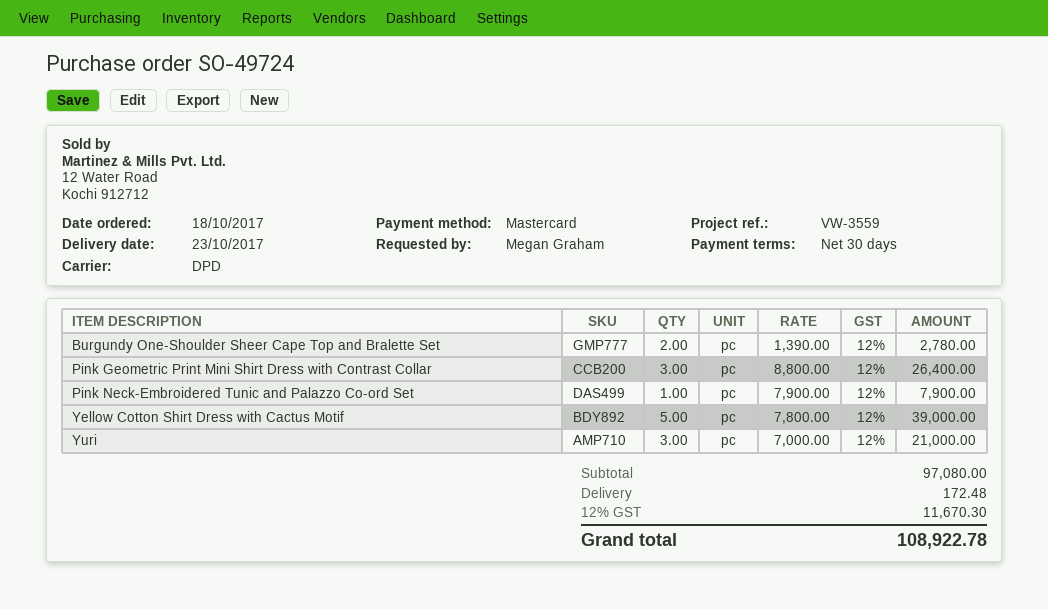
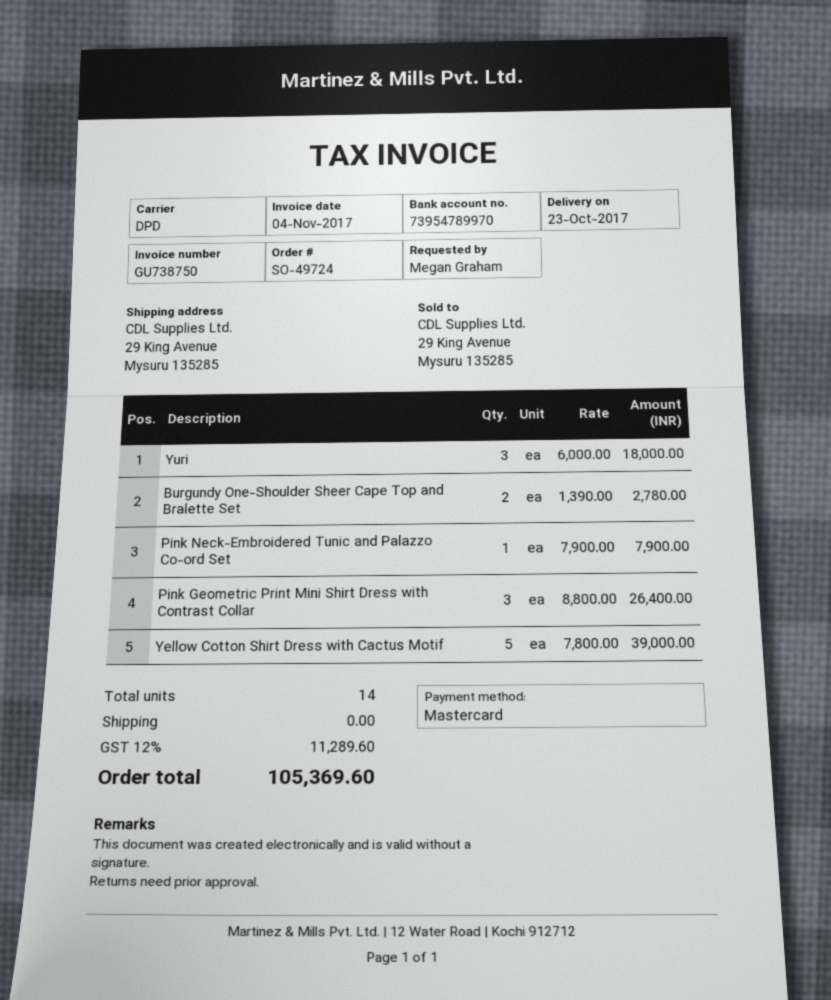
Yuri: 3 x 7000.00 = 21000.00 -> 3 x 6000.00 = 18000.00
shipping: 172.48 -> 0.00
tax: 12% = 11670.30 -> 12% = 11289.60
total: 108922.78 -> 105369.60

